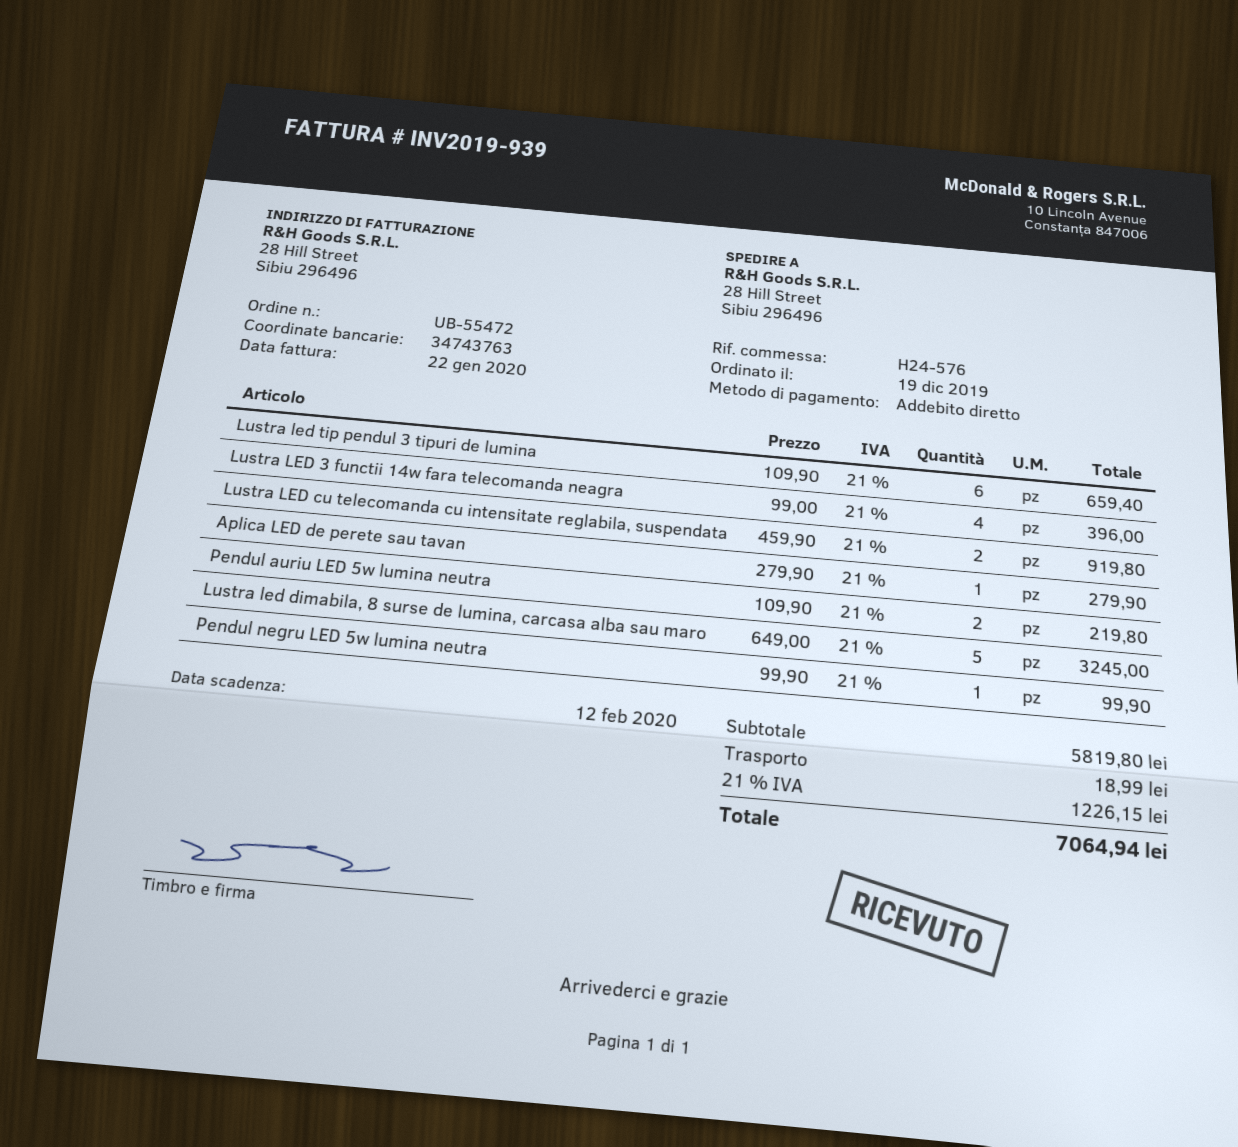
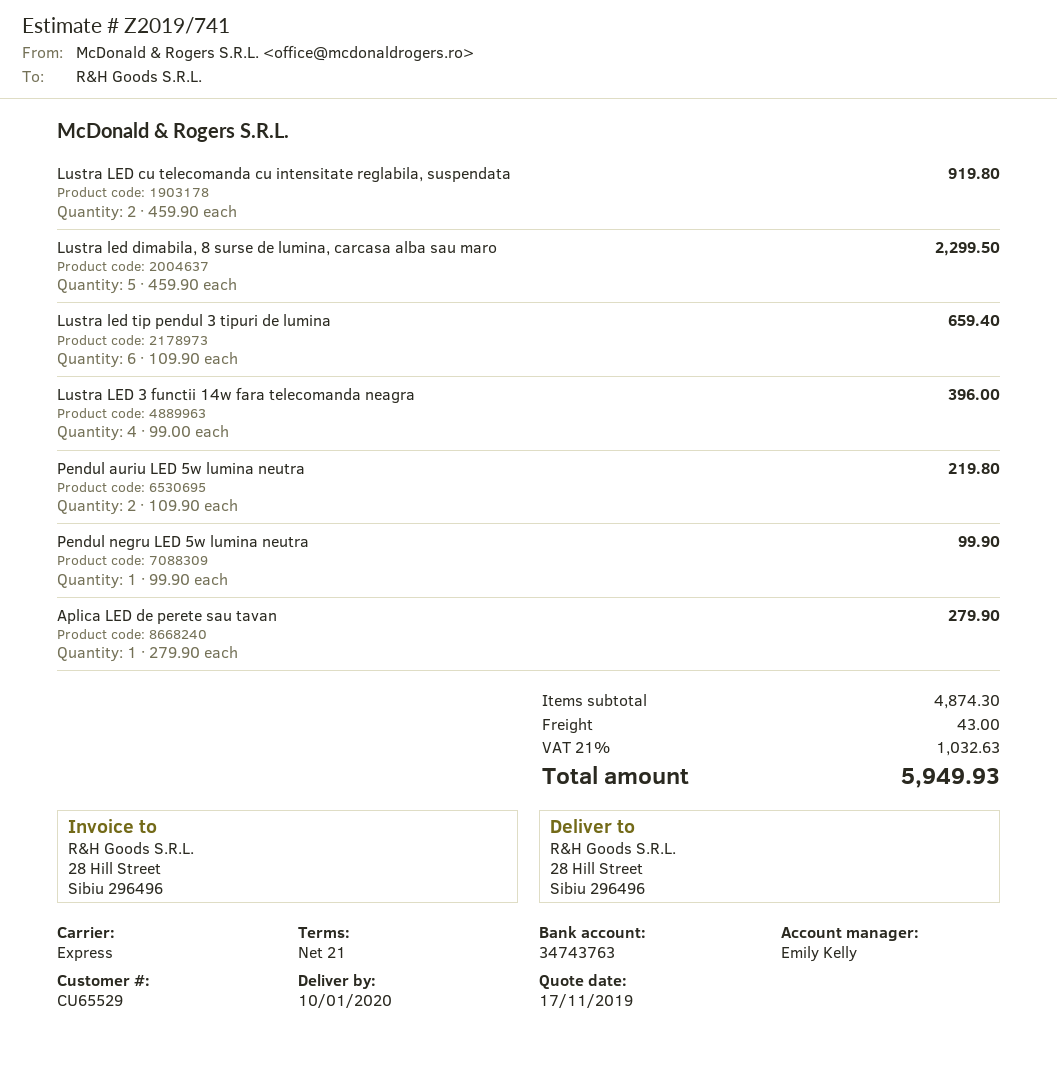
Lustra led dimabila, 8 surse de lumina, carcasa alba sau maro: 5 x 649.00 = 3245.00 -> 5 x 459.90 = 2299.50
subtotal: 5819.80 -> 4874.30
shipping: 18.99 -> 43.00
tax: 21% = 1226.15 -> 21% = 1032.63
total: 7064.94 -> 5949.93

